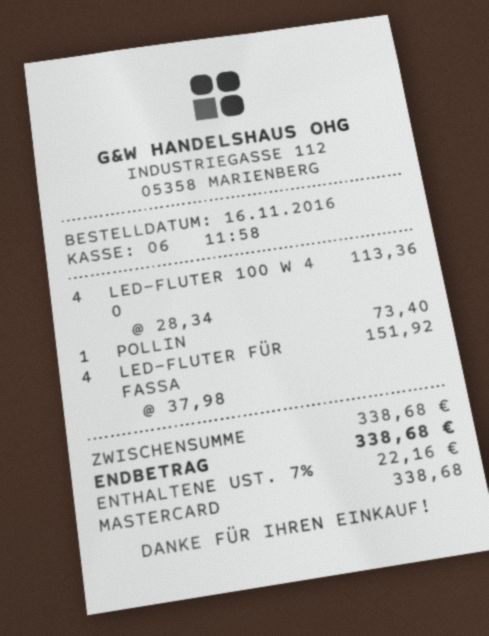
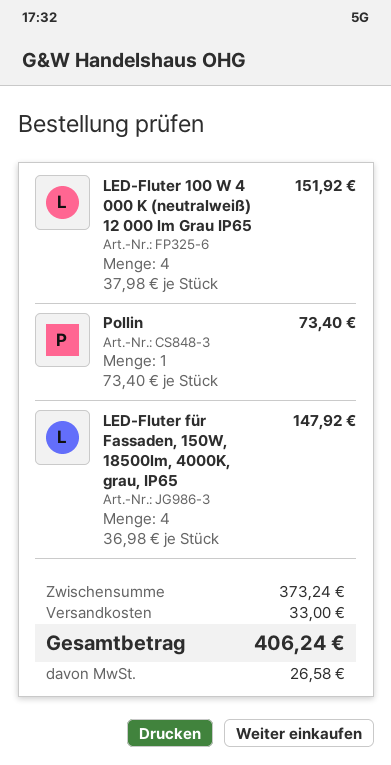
LED‑FLUTER 100 W 4 0: 4 x 28.34 = 113.36 -> 4 x 37.98 = 151.92
LED-FLUTER FÜR FASSA: 4 x 37.98 = 151.92 -> 4 x 36.98 = 147.92
subtotal: 338.68 -> 373.24
shipping: none -> 33.00
tax: 22.16 -> 26.58
total: 338.68 -> 406.24

